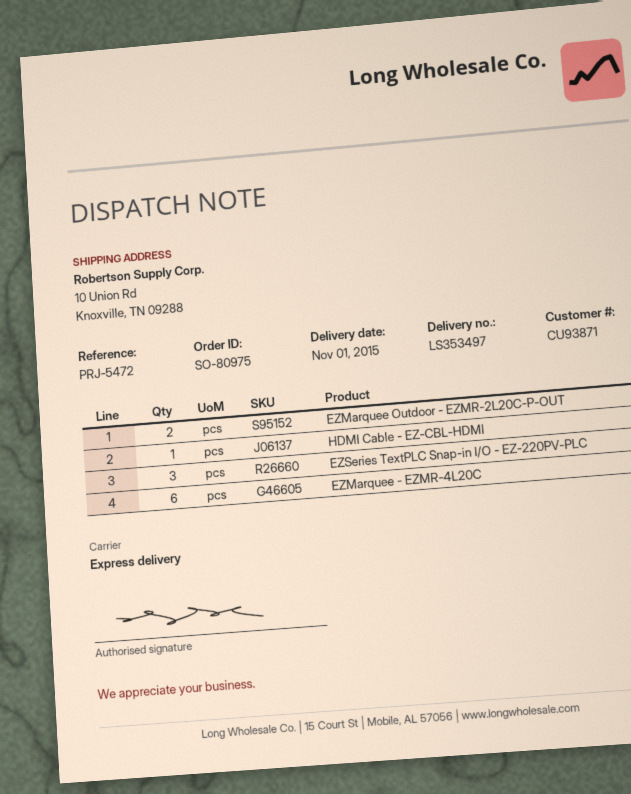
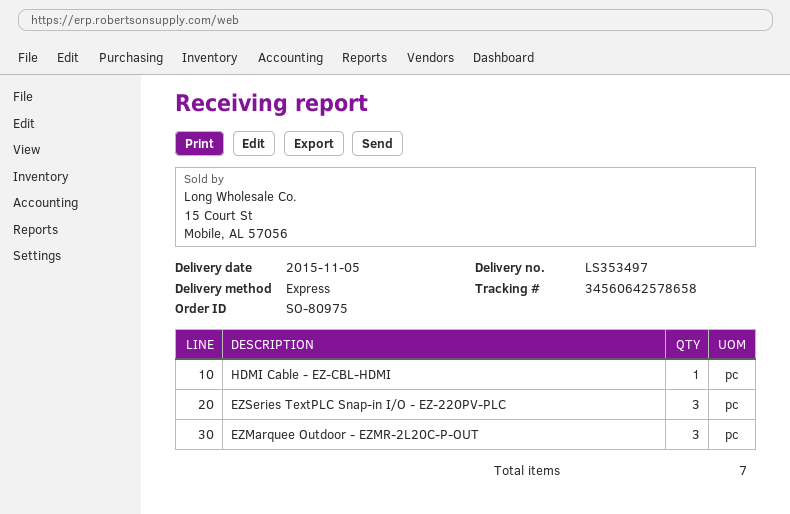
delivery date: 2015-11-01 -> 2015-11-05
EZMarquee Outdoor - EZMR-2L20C-P-OUT: 2 -> 3
EZMarquee - EZMR-4L20C: 6 -> none

